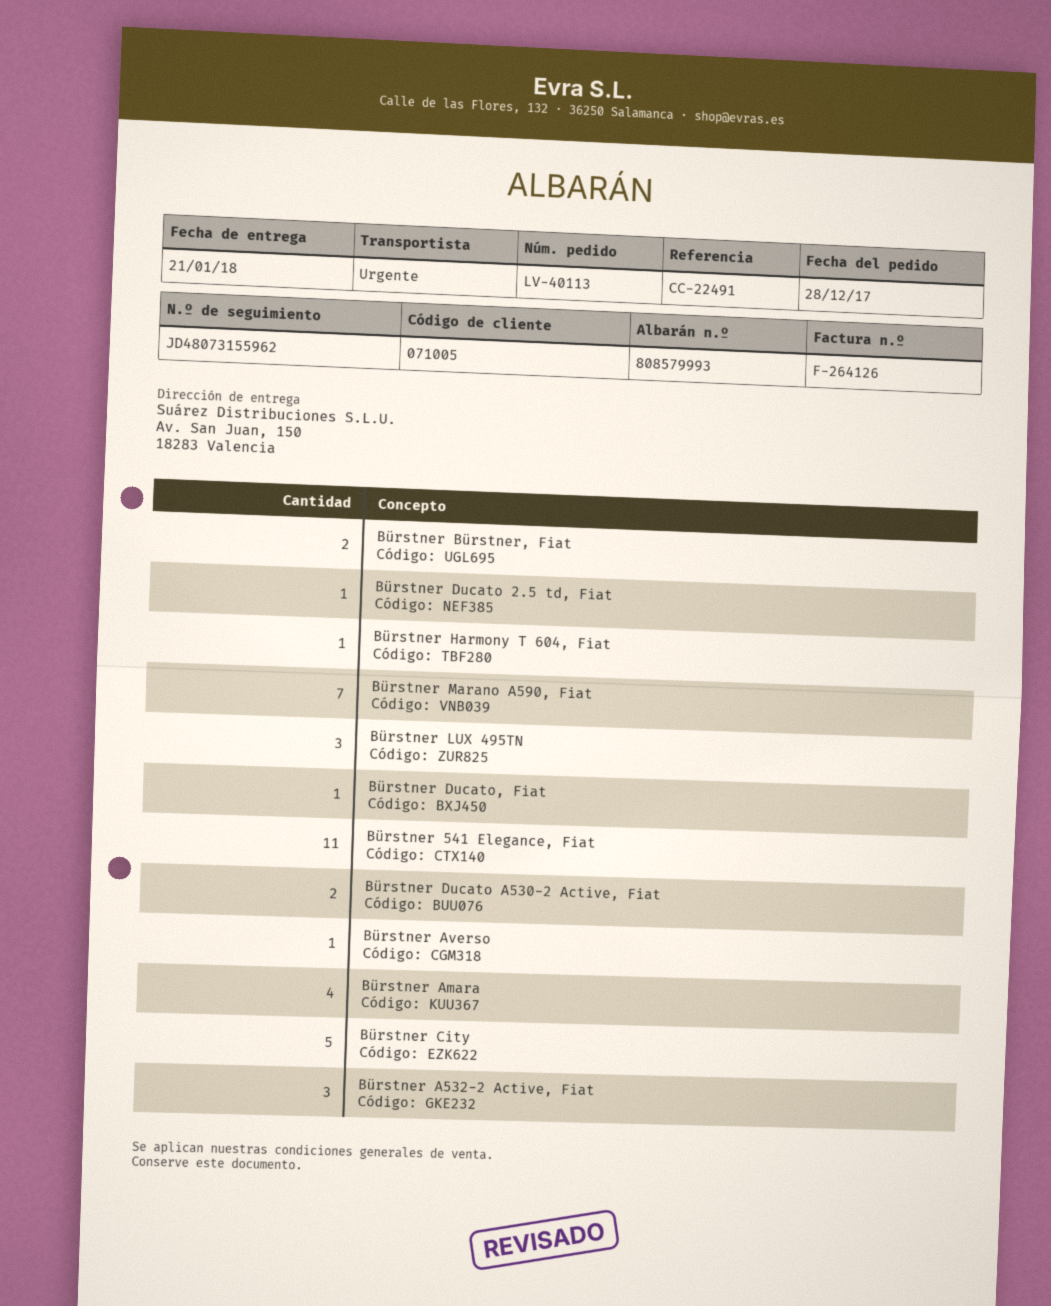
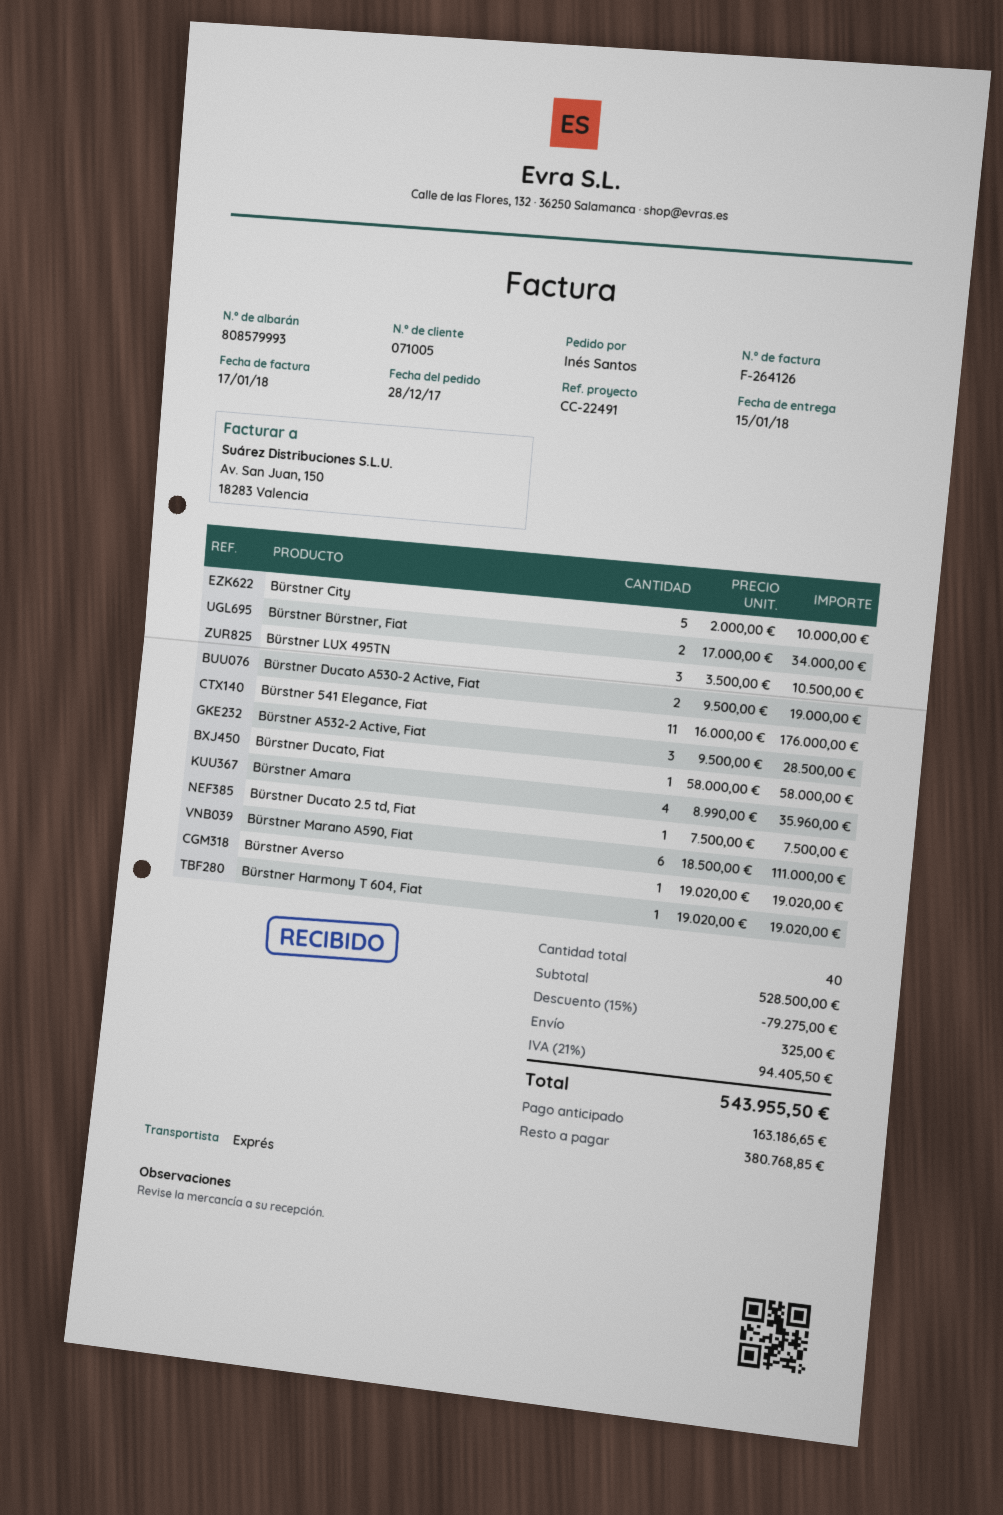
delivery date: 2018-01-21 -> 2018-01-15
Bürstner Marano A590, Fiat: 7 -> 6

